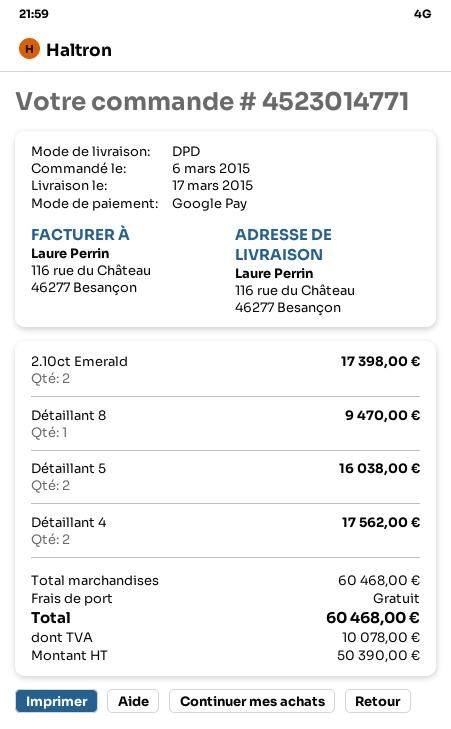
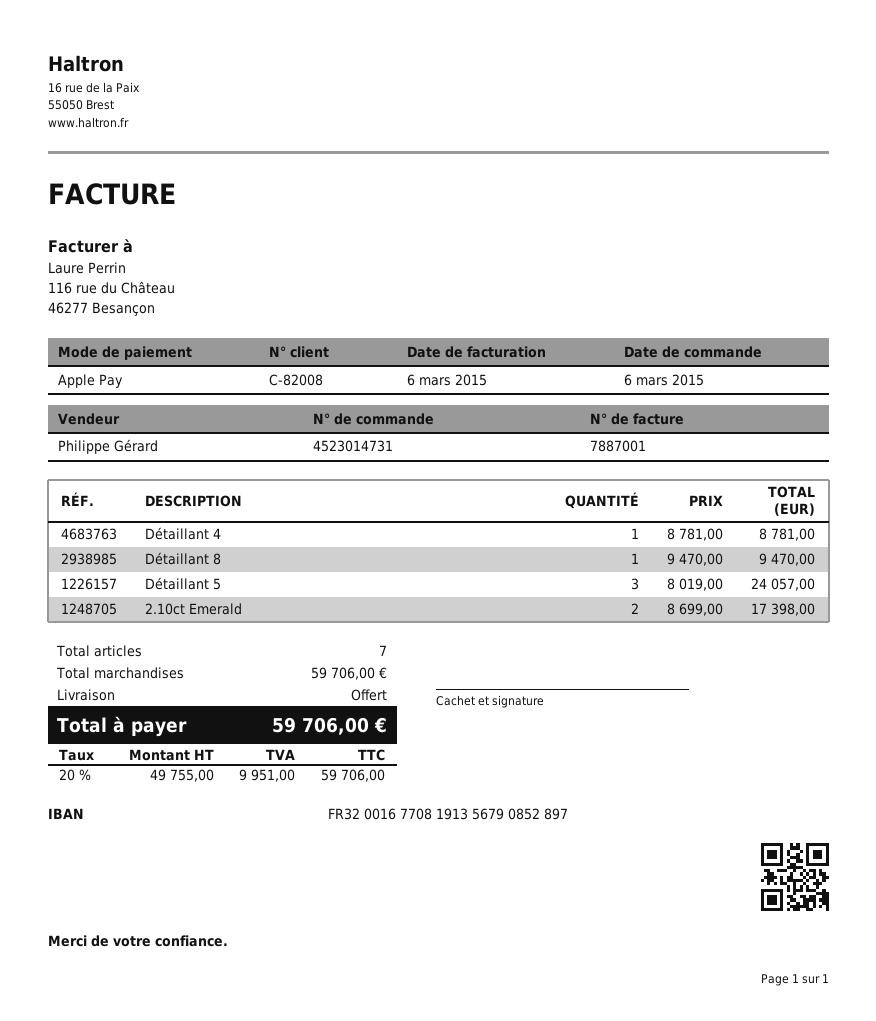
order number: 4523014771 -> 4523014731
payment method: Google Pay -> Apple Pay
Détaillant 5: 2 for 16038.00 -> 3 for 24057.00
Détaillant 4: 2 for 17562.00 -> 1 for 8781.00
subtotal: 60468.00 -> 59706.00
net: 50390.00 -> 49755.00
tax: 10078.00 -> 9951.00
total: 60468.00 -> 59706.00

